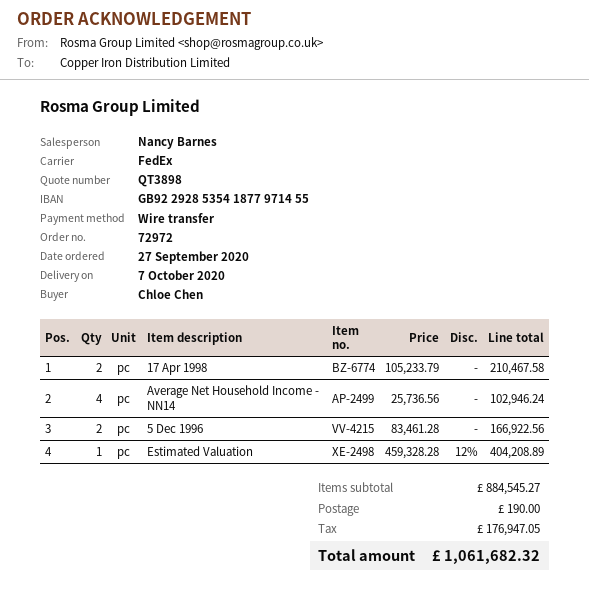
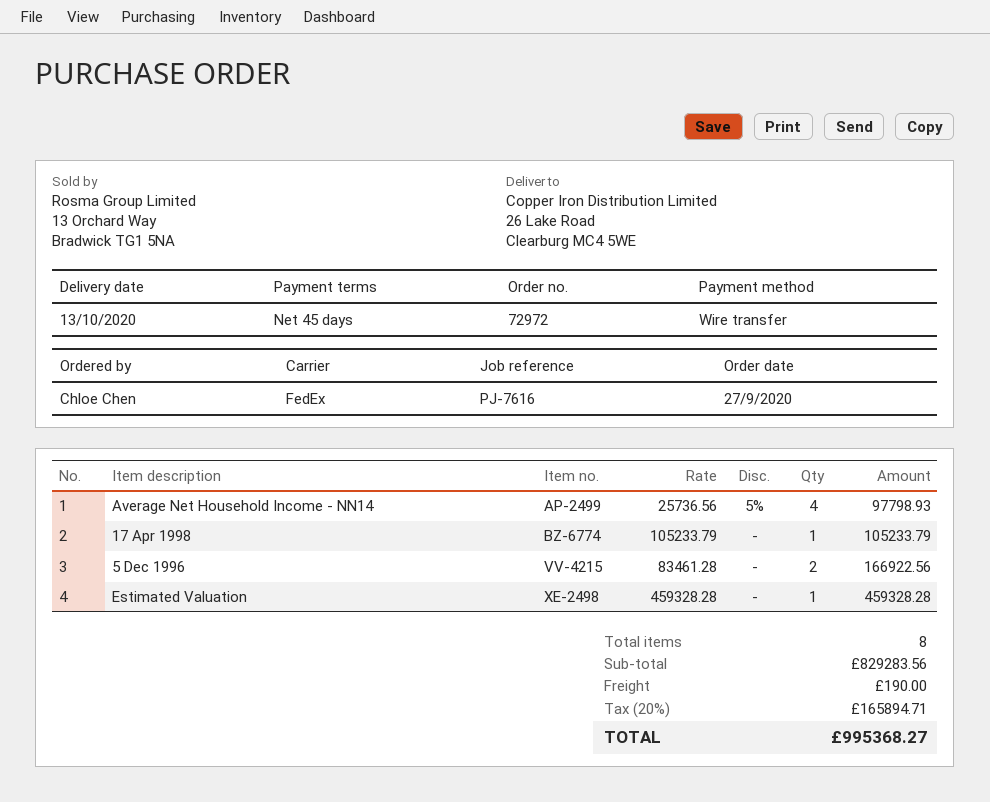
delivery date: 2020-10-07 -> 2020-10-13
17 Apr 1998: 2 x 105233.79 = 210467.58 -> 1 x 105233.79 = 105233.79
Average Net Household Income - NN14: 4 x 25736.56 = 102946.24 -> 4 x 25736.56 - 5% = 97798.93
Estimated Valuation: 1 x 459328.28 - 12% = 404208.89 -> 1 x 459328.28 = 459328.28
subtotal: 884545.27 -> 829283.56
tax: 176947.05 -> 165894.71
total: 1061682.32 -> 995368.27

